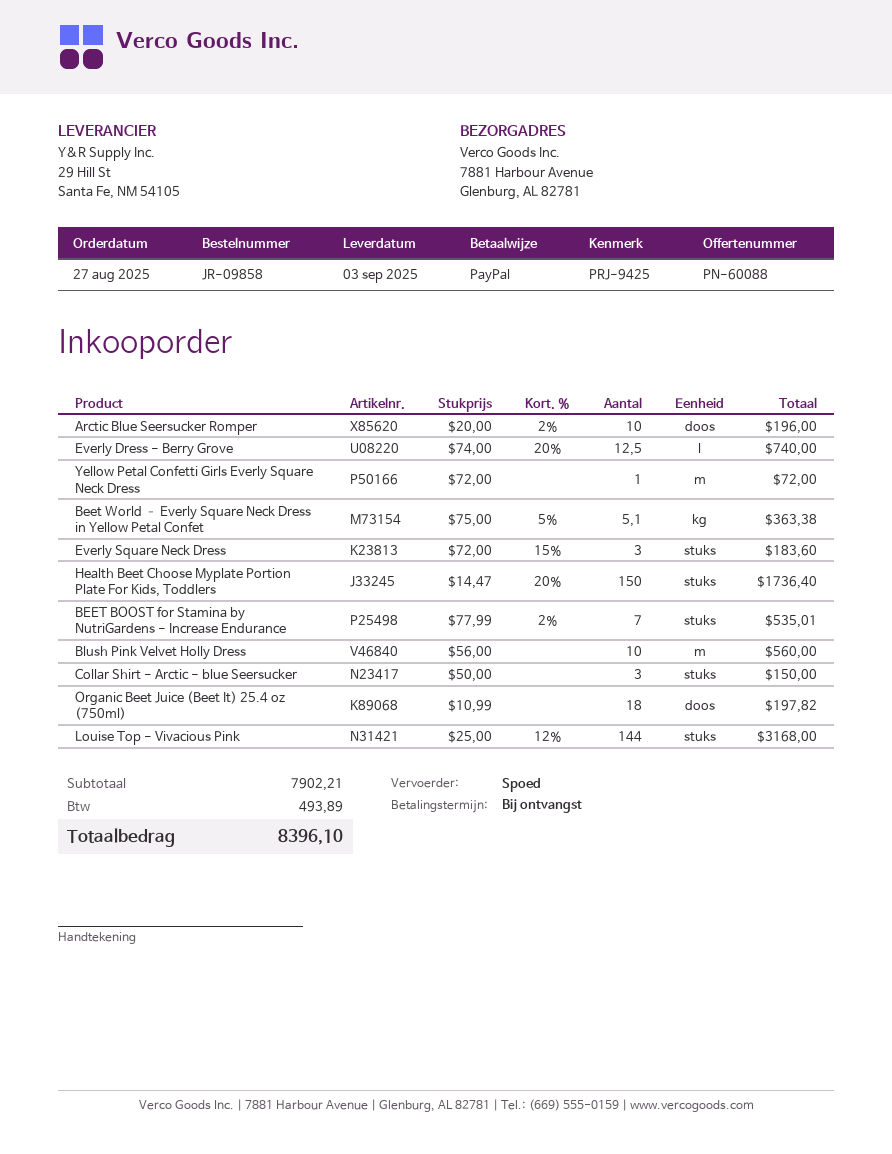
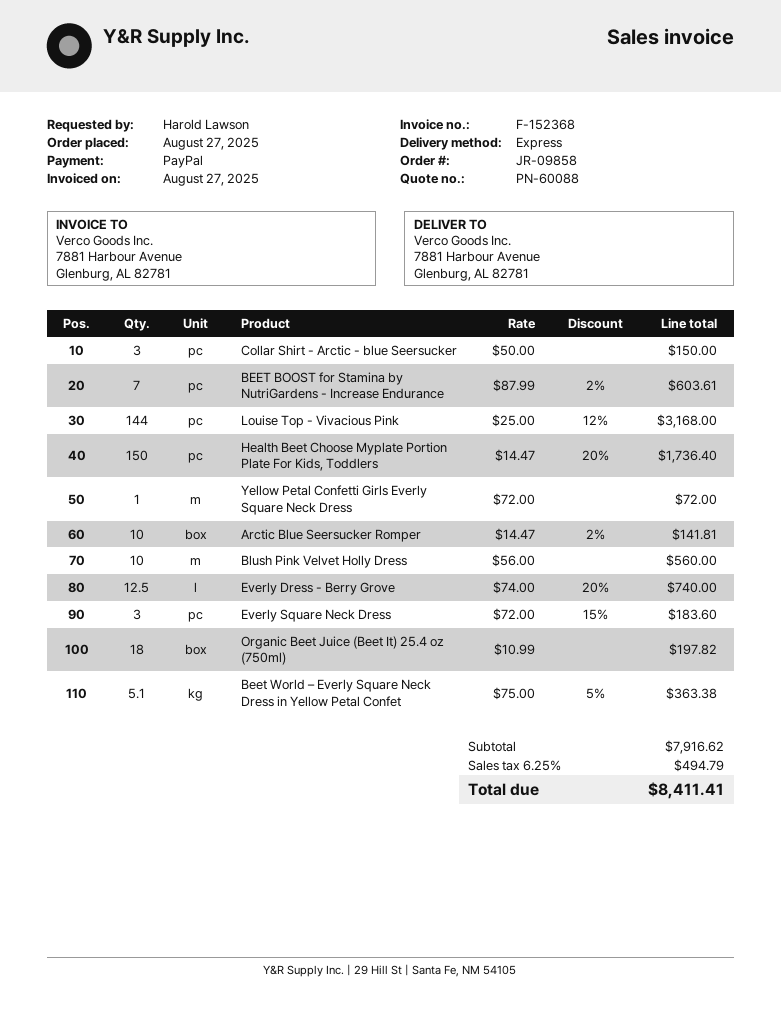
Arctic Blue Seersucker Romper: 10 x 20.00 - 2% = 196.00 -> 10 x 14.47 - 2% = 141.81
BEET BOOST for Stamina by NutriGardens - Increase Endurance: 7 x 77.99 - 2% = 535.01 -> 7 x 87.99 - 2% = 603.61
subtotal: 7902.21 -> 7916.62
tax: 493.89 -> 494.79
total: 8396.10 -> 8411.41

